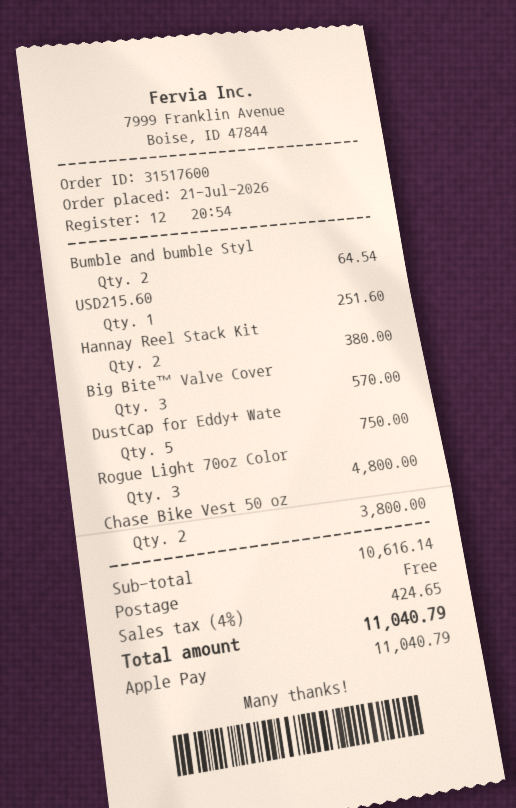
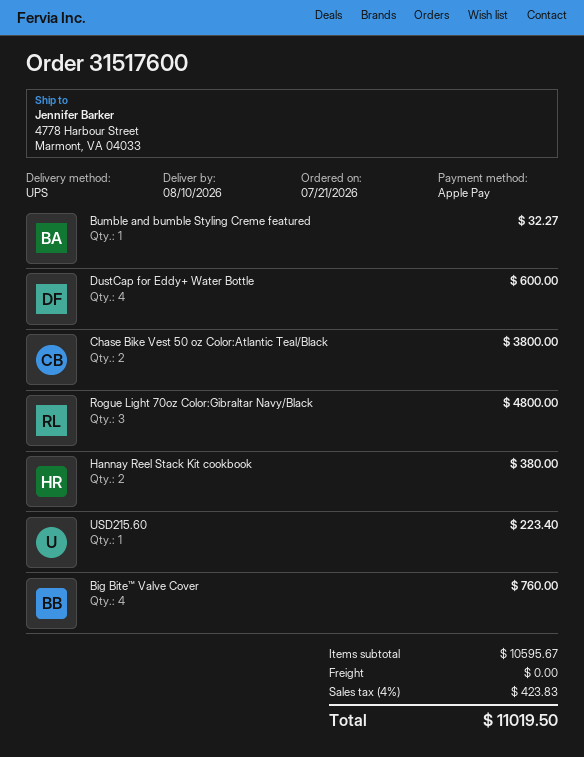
Bumble and bumble Styl: 2 for 64.54 -> 1 for 32.27
USD215.60: 1 for 251.60 -> 1 for 223.40
Big Bite™ Valve Cover: 3 for 570.00 -> 4 for 760.00
DustCap for Eddy+ Wate: 5 for 750.00 -> 4 for 600.00
subtotal: 10616.14 -> 10595.67
tax: 4% = 424.65 -> 4% = 423.83
total: 11040.79 -> 11019.50

